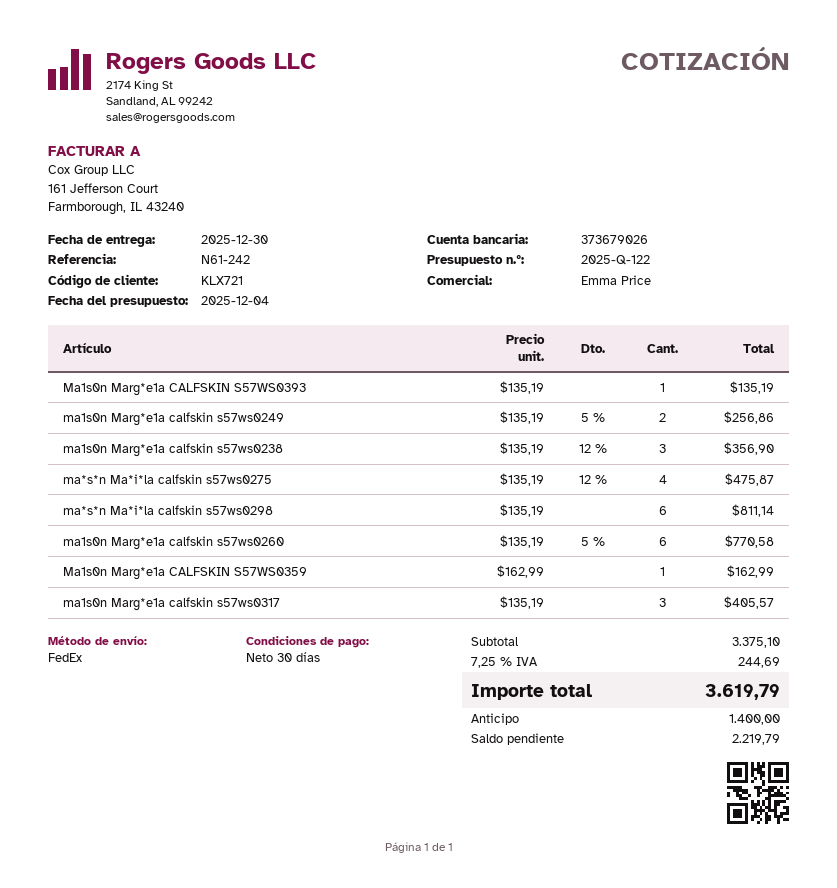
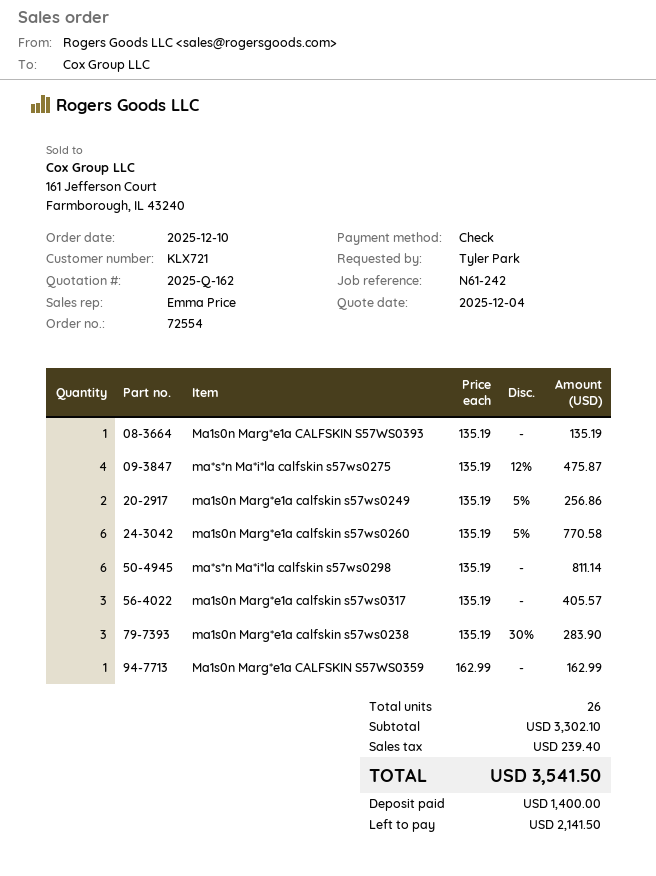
quote number: 2025-Q-122 -> 2025-Q-162
ma1s0n Marg*e1a calfskin s57ws0238: 3 x 135.19 - 12% = 356.90 -> 3 x 135.19 - 30% = 283.90
subtotal: 3375.10 -> 3302.10
tax: 244.69 -> 239.40
total: 3619.79 -> 3541.50
balance: 2219.79 -> 2141.50

